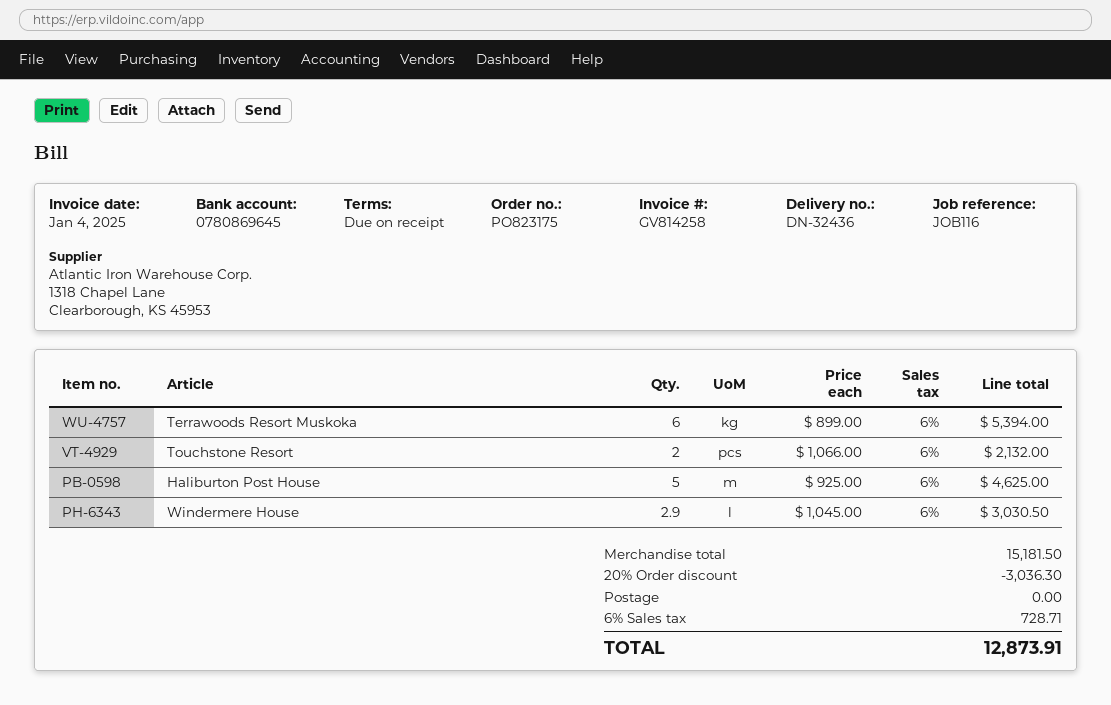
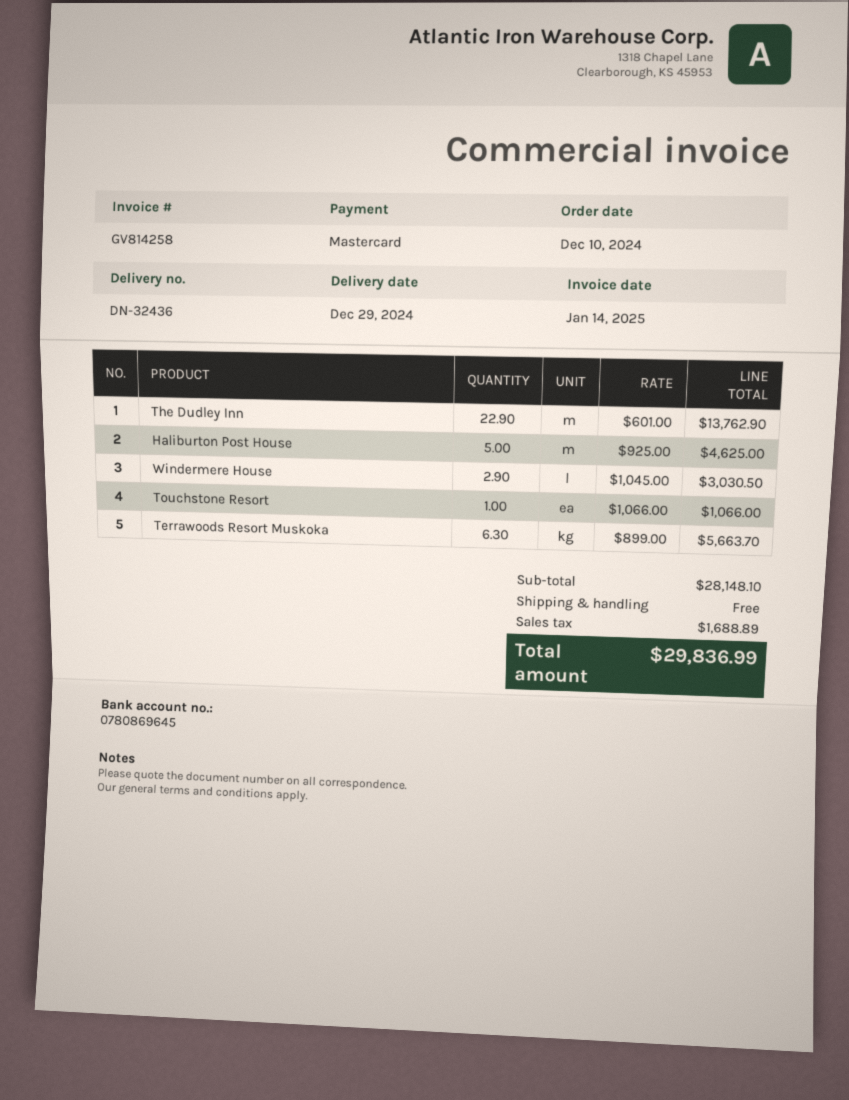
invoice date: 2025-01-04 -> 2025-01-14
Terrawoods Resort Muskoka: 6 x 899.00 = 5394.00 -> 6.3 x 899.00 = 5663.70
Touchstone Resort: 2 x 1066.00 = 2132.00 -> 1 x 1066.00 = 1066.00
The Dudley Inn: none -> 22.9 x 601.00 = 13762.90
subtotal: 15181.50 -> 28148.10
discount: 20% = 3036.30 -> none
tax: 728.71 -> 1688.89
total: 12873.91 -> 29836.99

